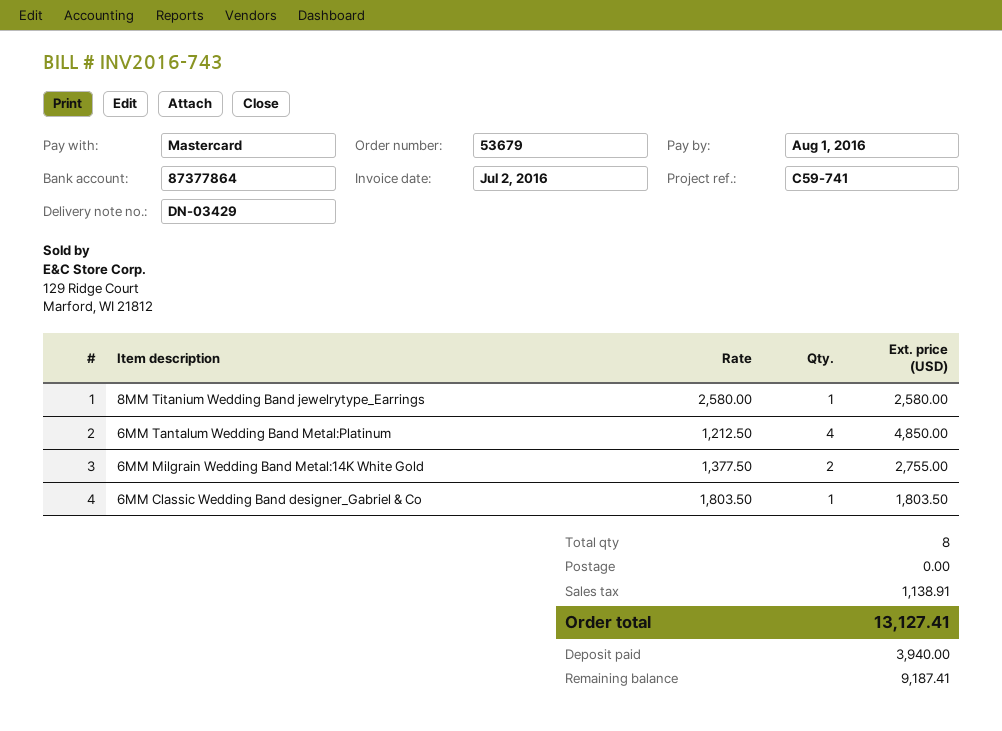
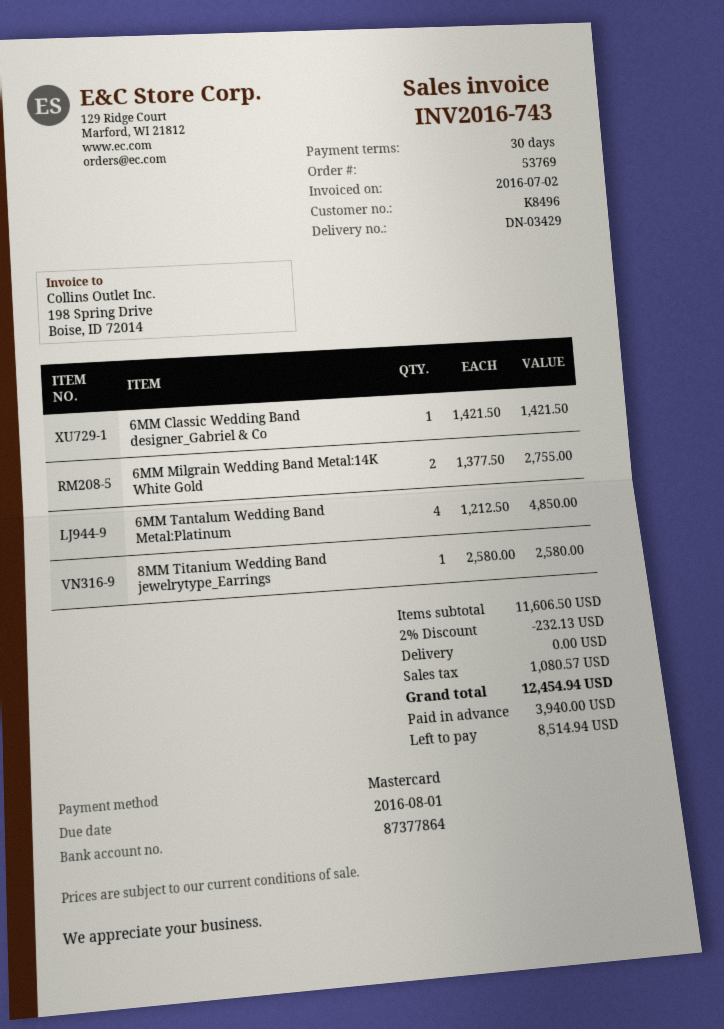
order number: 53679 -> 53769
6MM Classic Wedding Band designer_Gabriel & Co: 1 x 1803.50 = 1803.50 -> 1 x 1421.50 = 1421.50
discount: none -> 2% = 232.13
tax: 1138.91 -> 1080.57
total: 13127.41 -> 12454.94
balance: 9187.41 -> 8514.94

